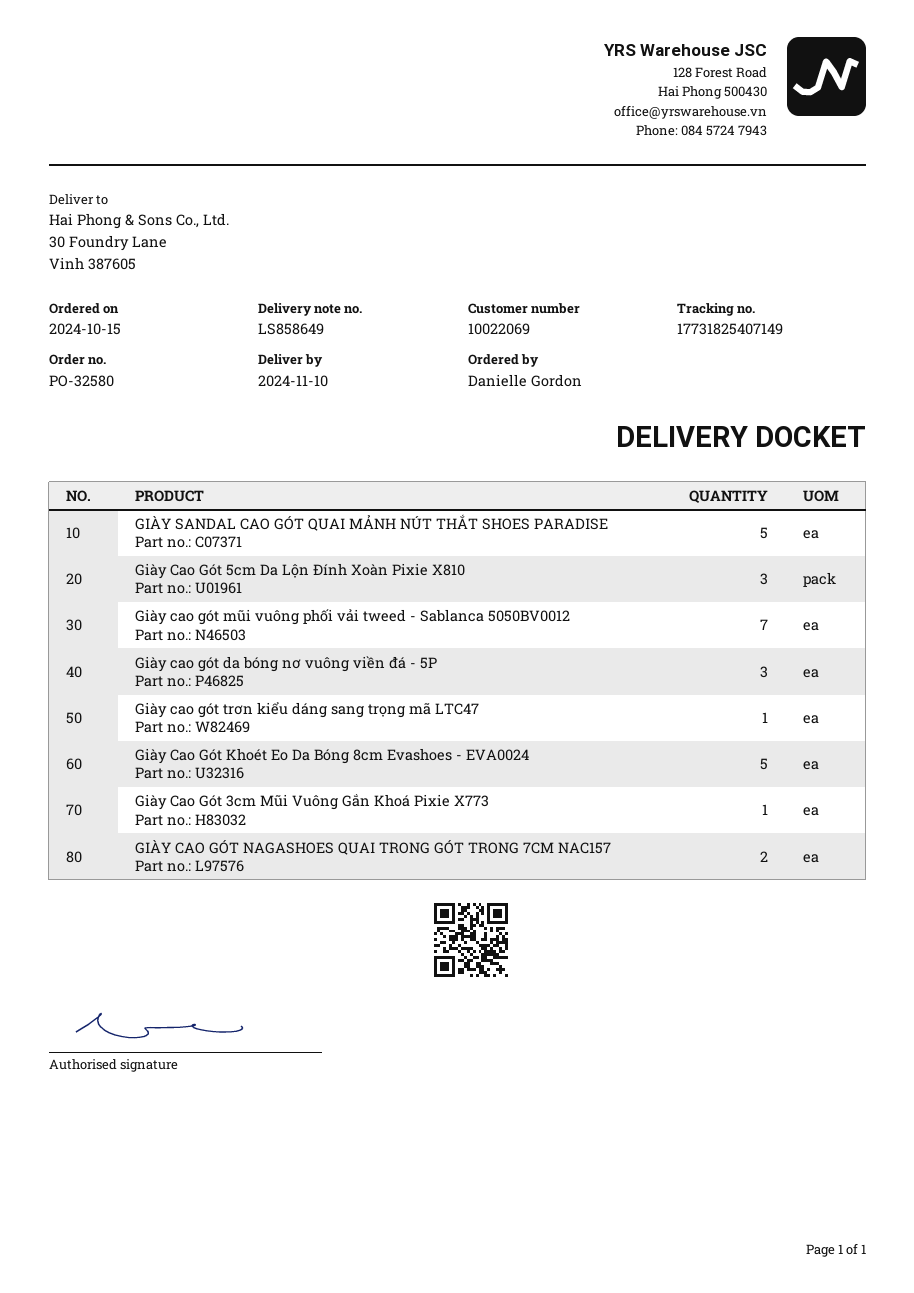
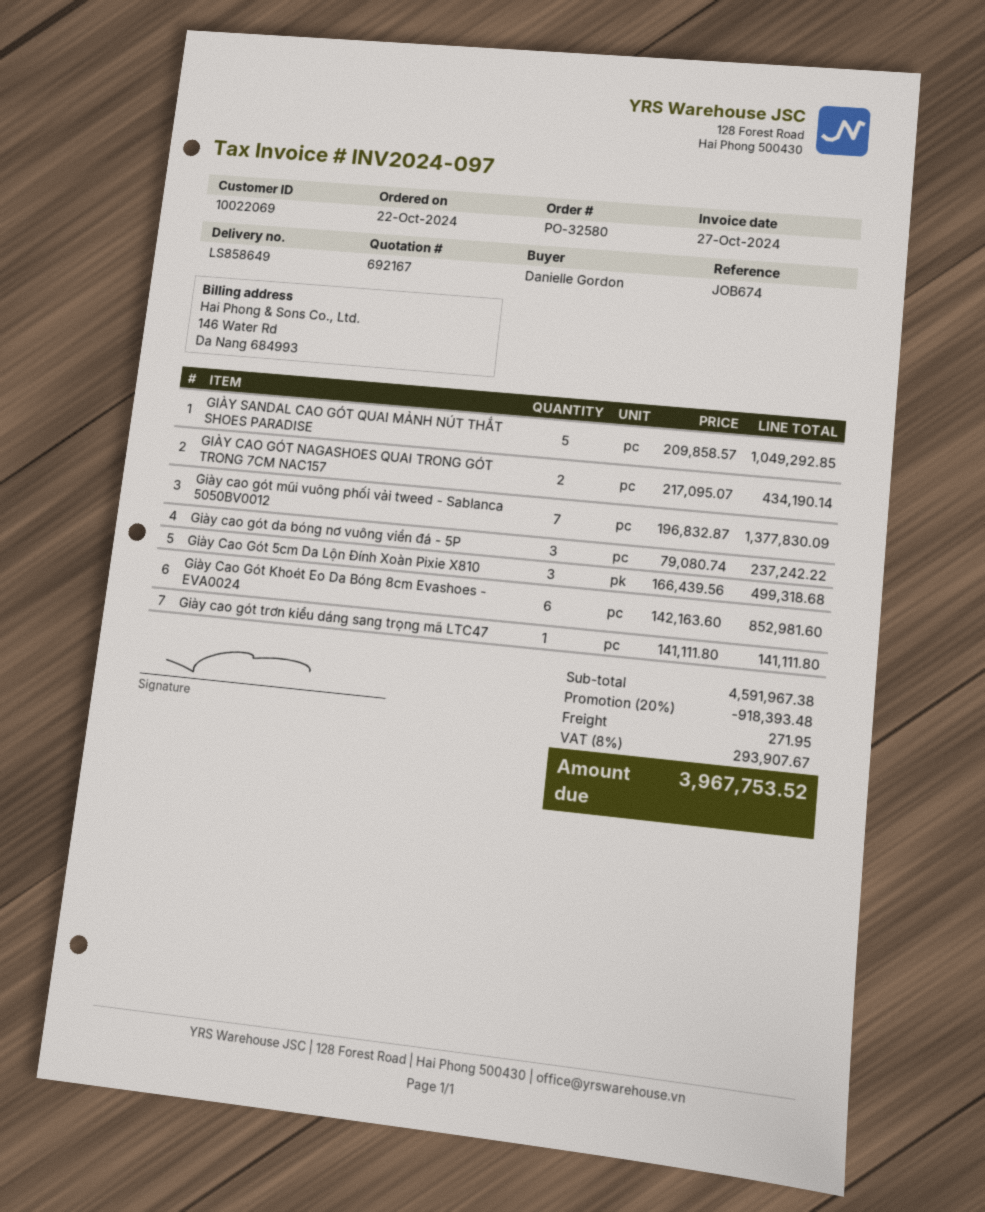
order date: 2024-10-15 -> 2024-10-22
Giày Cao Gót Khoét Eo Da Bóng 8cm Evashoes - EVA0024: 5 -> 6
Giày Cao Gót 3cm Mũi Vuông Gắn Khoá Pixie X773: 1 -> none

